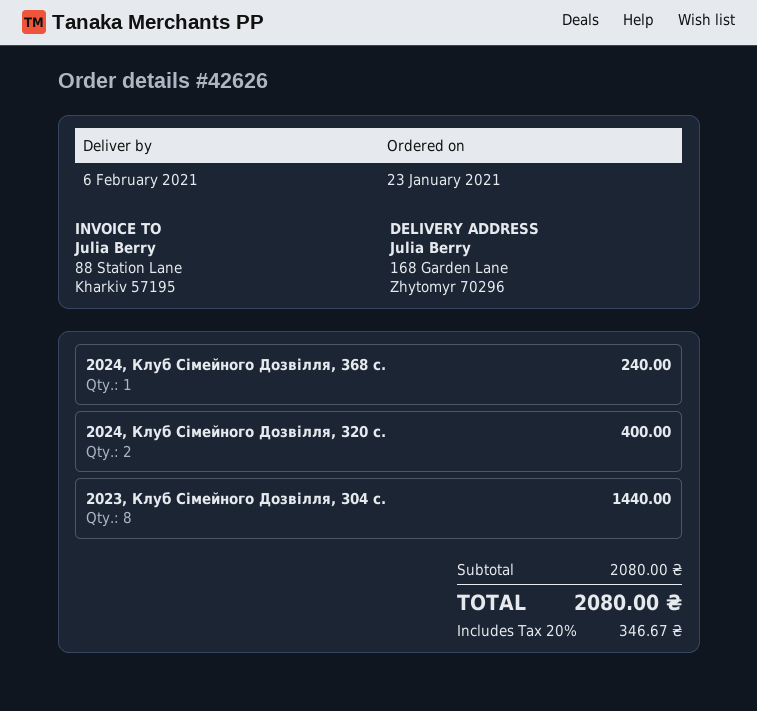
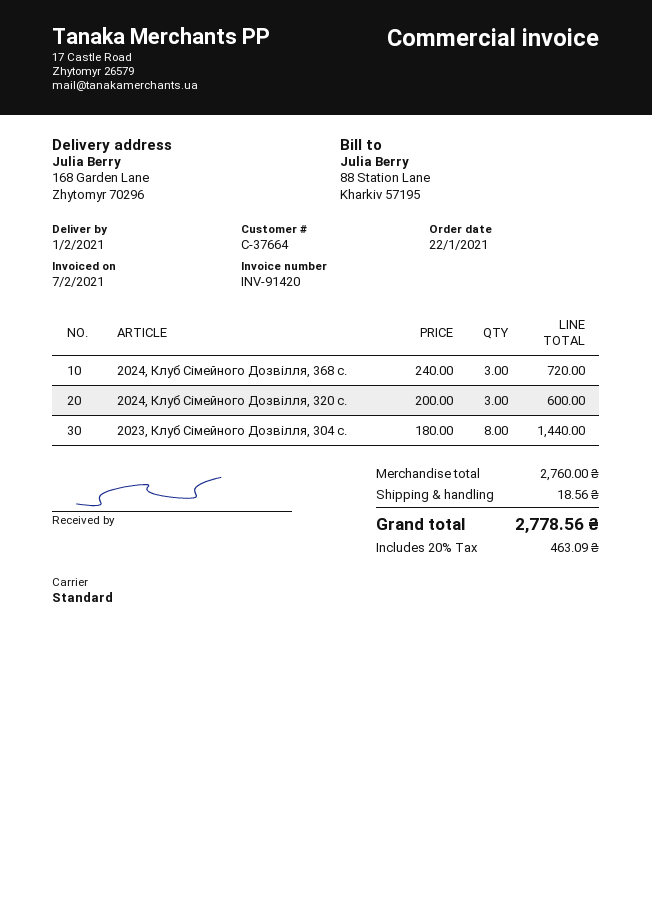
order date: 2021-01-23 -> 2021-01-22
delivery date: 2021-02-06 -> 2021-02-01
2024, Клуб Сімейного Дозвілля, 368 с.: 1 for 240.00 -> 3 for 720.00
2024, Клуб Сімейного Дозвілля, 320 с.: 2 for 400.00 -> 3 for 600.00
subtotal: 2080.00 -> 2760.00
shipping: none -> 18.56
tax: 20% = 346.67 -> 20% = 463.09
total: 2080.00 -> 2778.56

